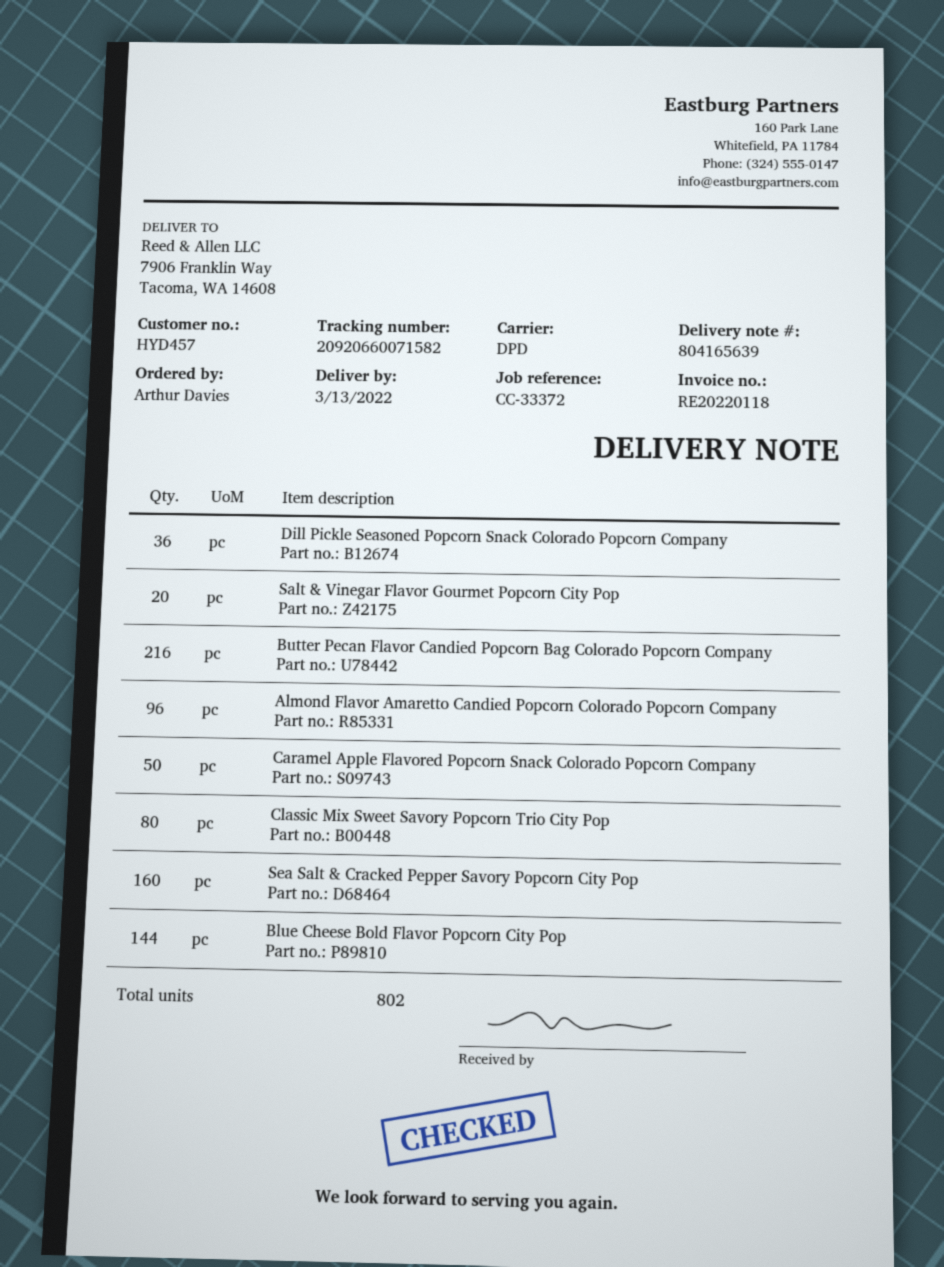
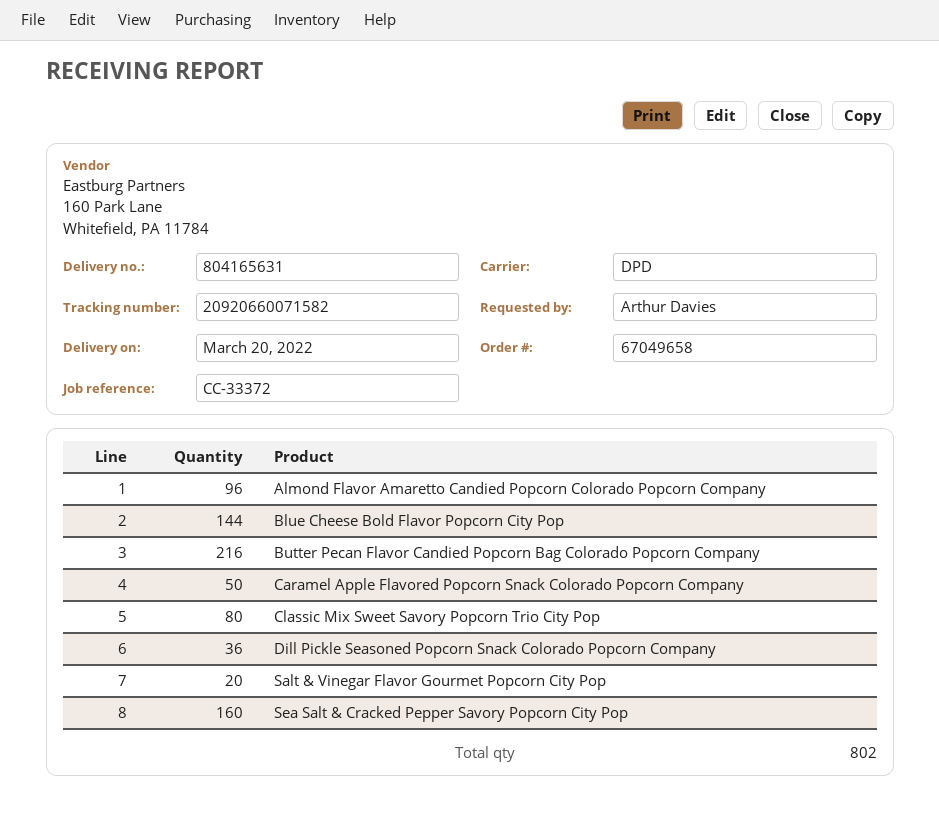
delivery note number: 804165639 -> 804165631
delivery date: 2022-03-13 -> 2022-03-20

